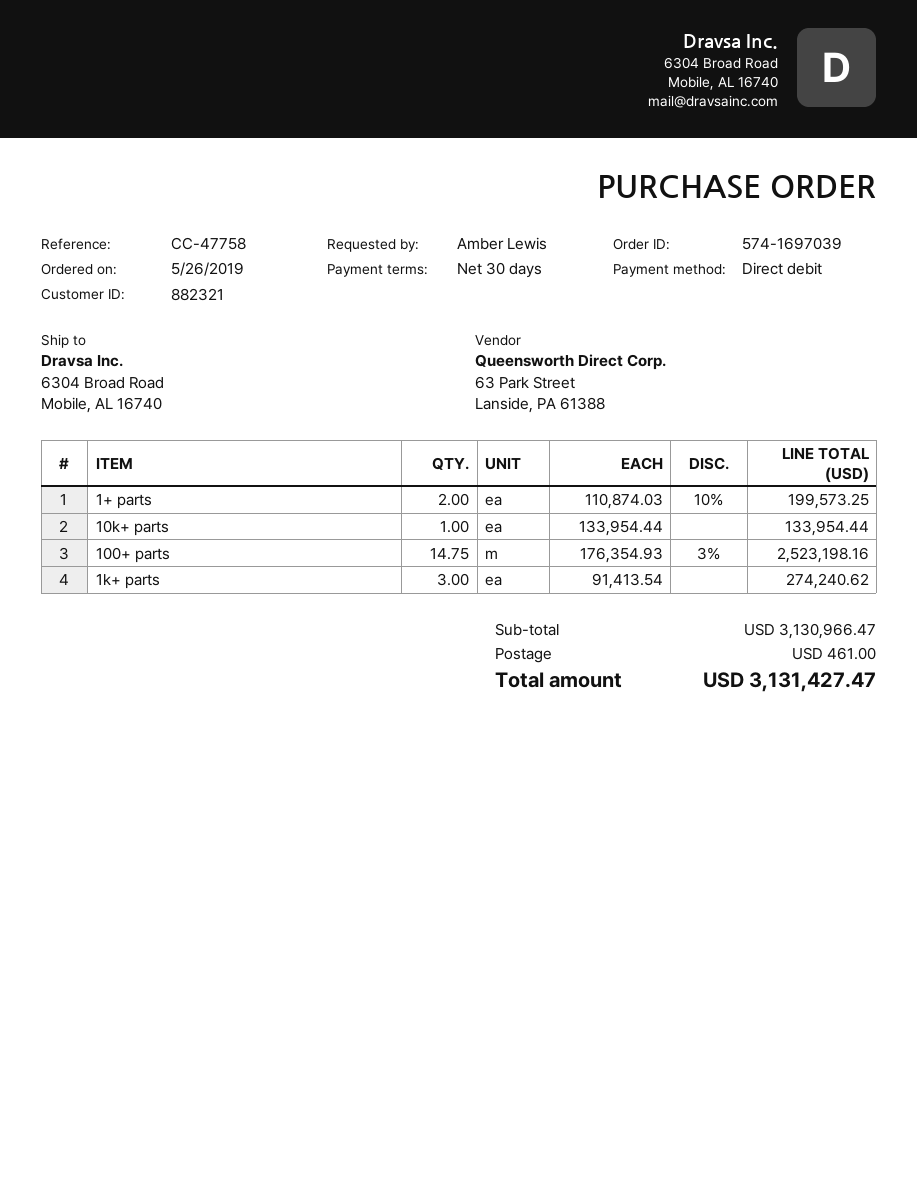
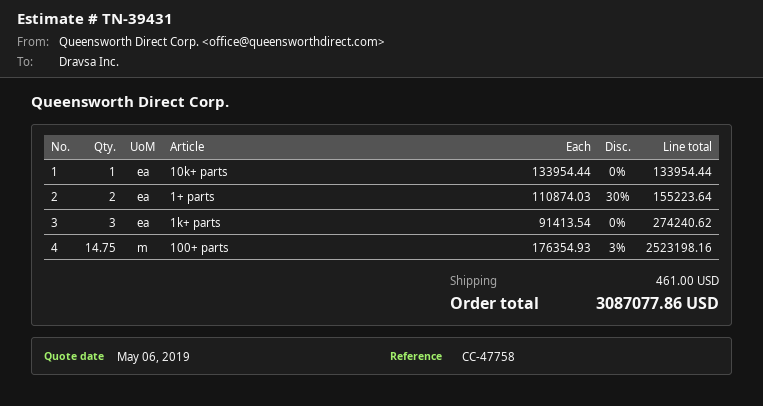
1+ parts: 2 x 110874.03 - 10% = 199573.25 -> 2 x 110874.03 - 30% = 155223.64
total: 3131427.47 -> 3087077.86

